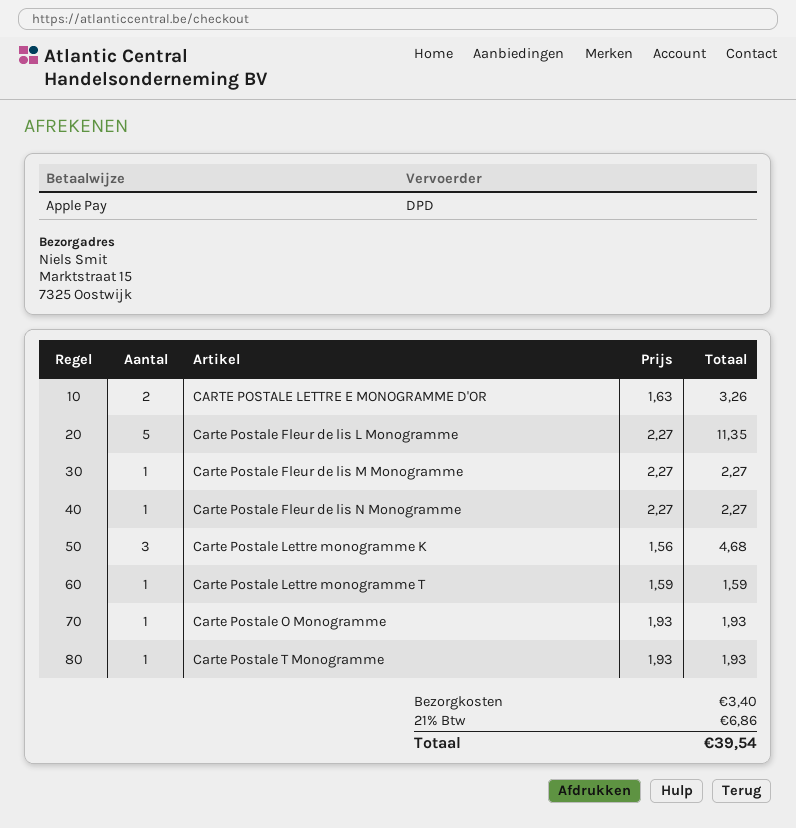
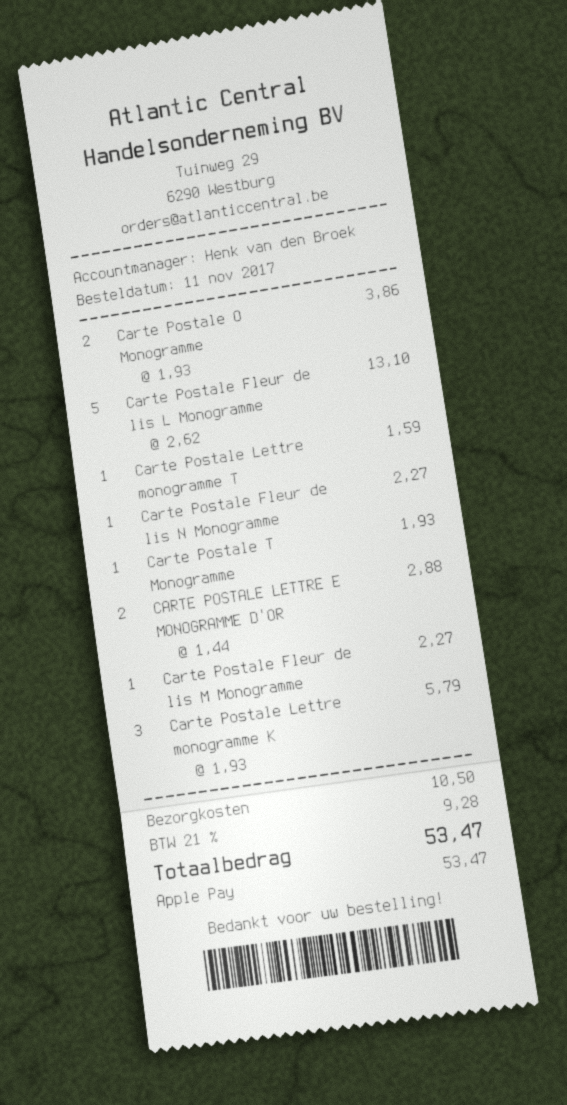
CARTE POSTALE LETTRE E MONOGRAMME D'OR: 2 x 1.63 = 3.26 -> 2 x 1.44 = 2.88
Carte Postale Fleur de lis L Monogramme: 5 x 2.27 = 11.35 -> 5 x 2.62 = 13.10
Carte Postale Lettre monogramme K: 3 x 1.56 = 4.68 -> 3 x 1.93 = 5.79
Carte Postale O Monogramme: 1 x 1.93 = 1.93 -> 2 x 1.93 = 3.86
shipping: 3.40 -> 10.50
tax: 21% = 6.86 -> 21% = 9.28
total: 39.54 -> 53.47

